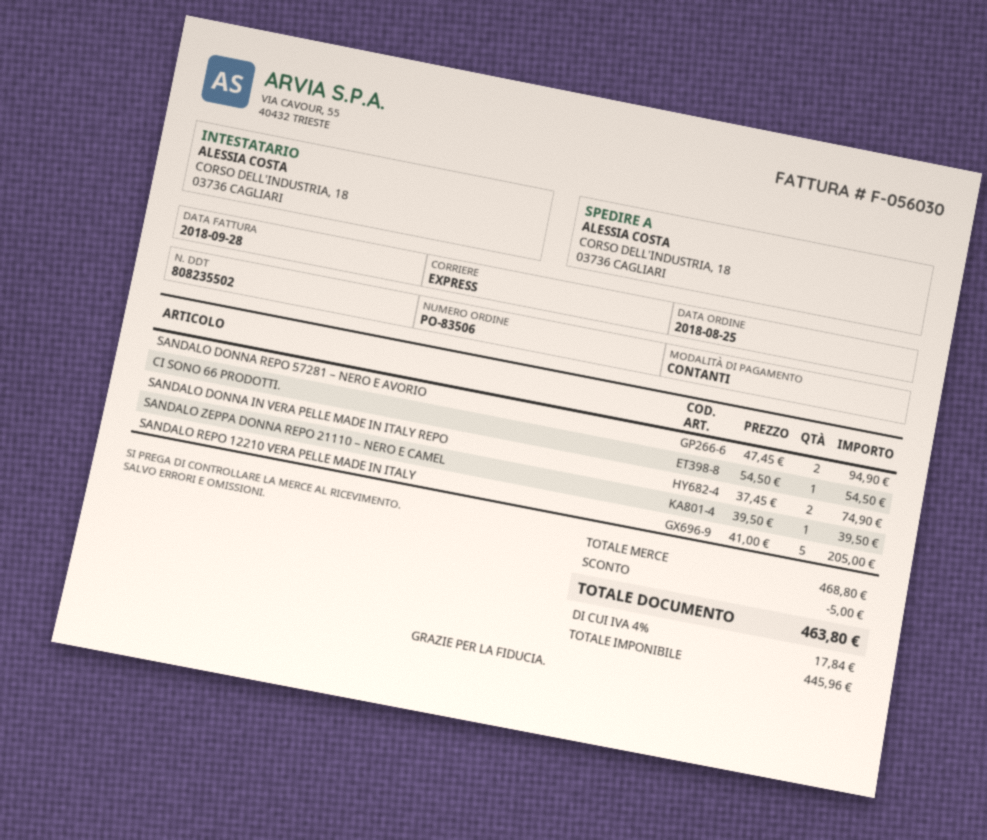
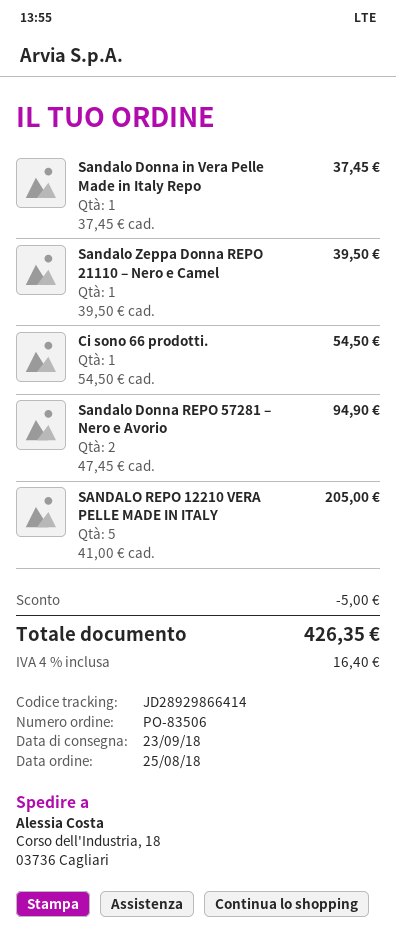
SANDALO DONNA IN VERA PELLE MADE IN ITALY REPO: 2 x 37.45 = 74.90 -> 1 x 37.45 = 37.45
tax: 4% = 17.84 -> 4% = 16.40
total: 463.80 -> 426.35

